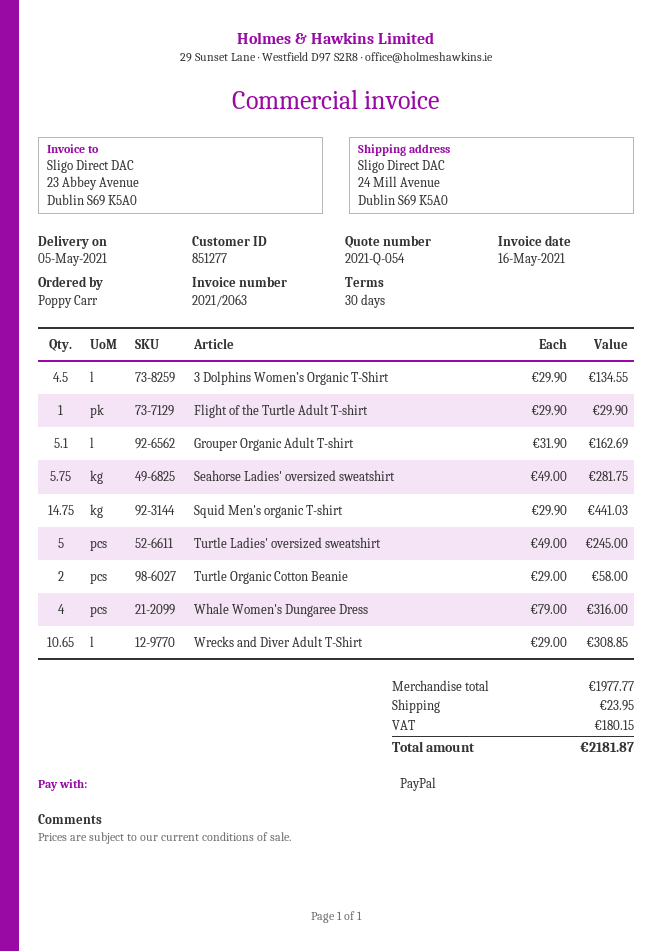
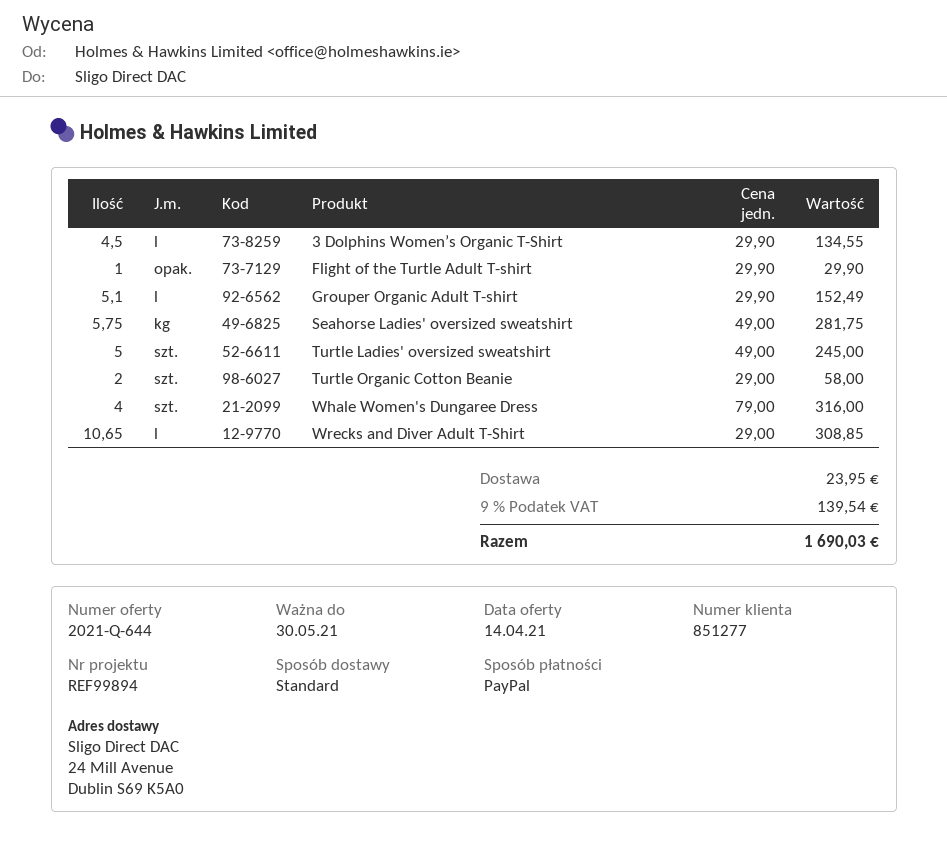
quote number: 2021-Q-054 -> 2021-Q-644
Grouper Organic Adult T-shirt: 5.1 x 31.90 = 162.69 -> 5.1 x 29.90 = 152.49
Squid Men's organic T-shirt: 14.75 x 29.90 = 441.03 -> none
tax: 180.15 -> 139.54
total: 2181.87 -> 1690.03

